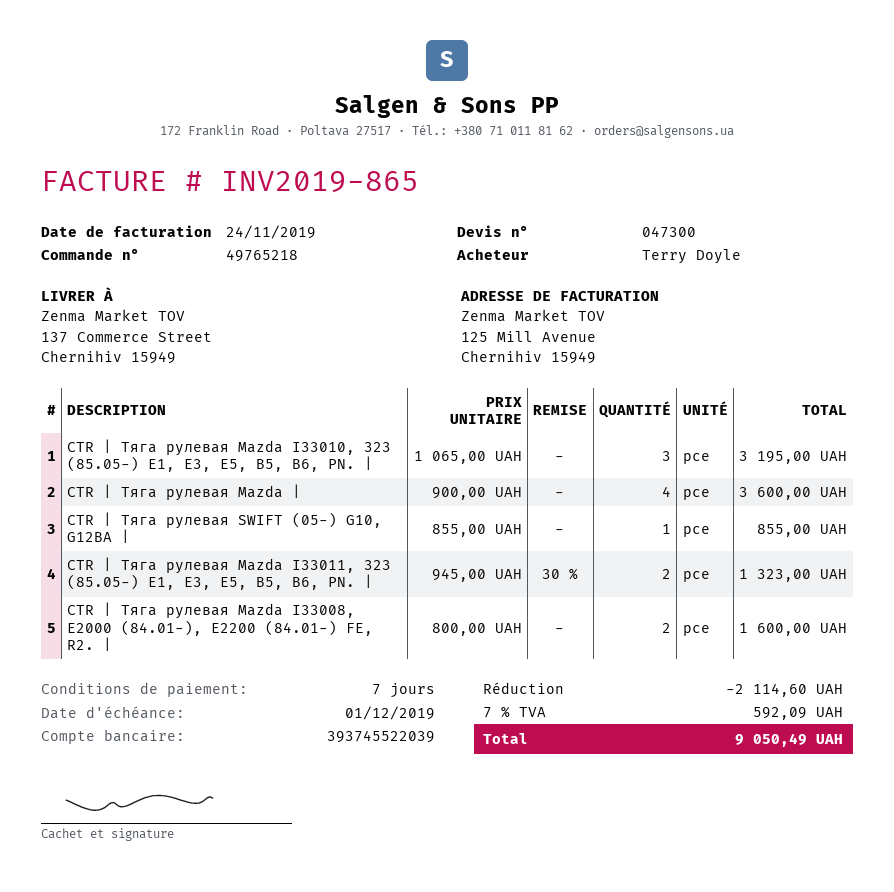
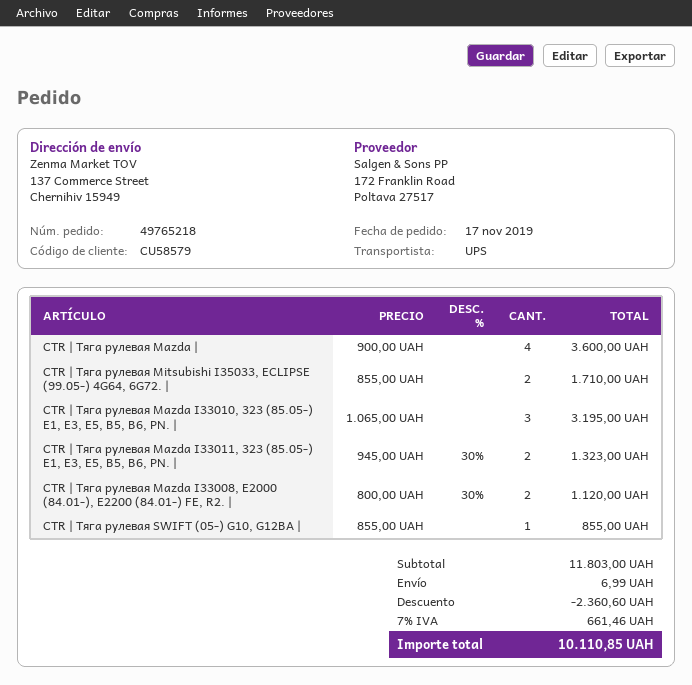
CTR | Тяга рулевая Mazda I33008, E2000 (84.01-), E2200 (84.01-) FE, R2. |: 2 x 800.00 = 1600.00 -> 2 x 800.00 - 30% = 1120.00
CTR | Тяга рулевая Mitsubishi I35033, ECLIPSE (99.05-) 4G64, 6G72. |: none -> 2 x 855.00 = 1710.00
discount: 2114.60 -> 2360.60
shipping: none -> 6.99
tax: 7% = 592.09 -> 7% = 661.46
total: 9050.49 -> 10110.85

